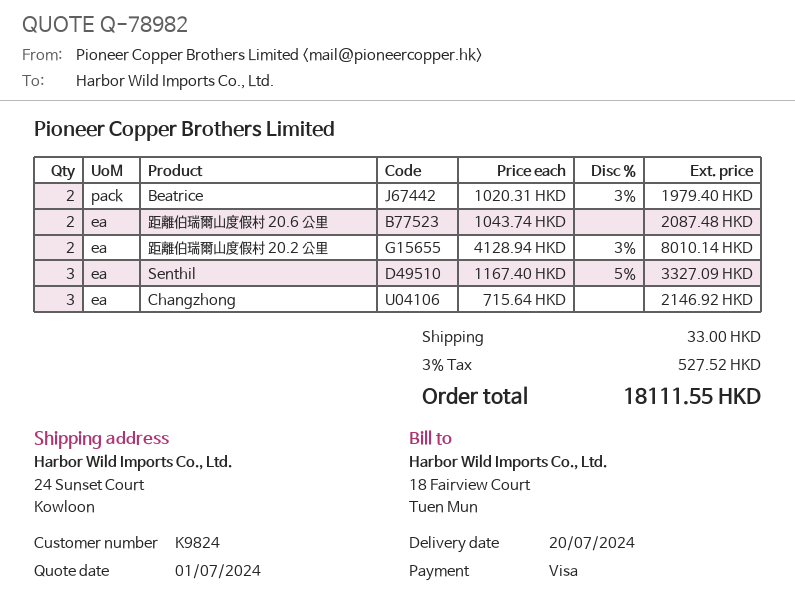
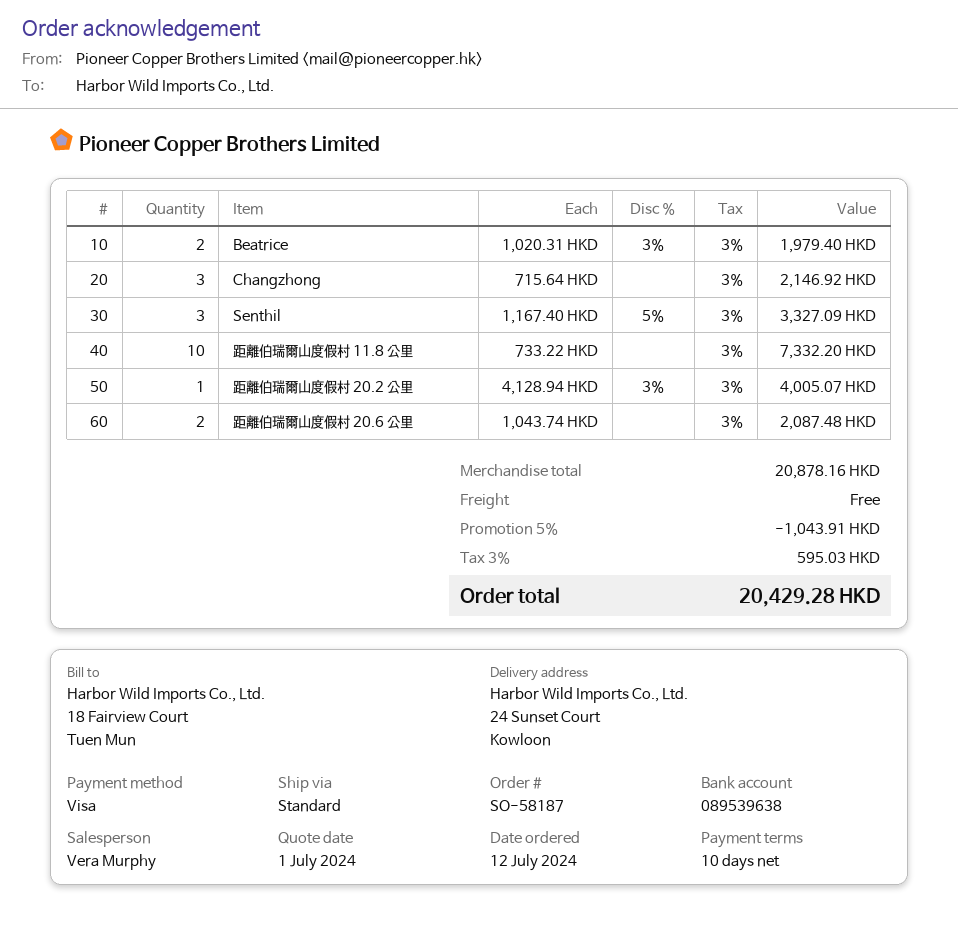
距離伯瑞爾山度假村 20.2 公里: 2 x 4128.94 - 3% = 8010.14 -> 1 x 4128.94 - 3% = 4005.07
距離伯瑞爾山度假村 11.8 公里: none -> 10 x 733.22 = 7332.20
discount: none -> 5% = 1043.91
shipping: 33.00 -> 0.00
tax: 3% = 527.52 -> 3% = 595.03
total: 18111.55 -> 20429.28

